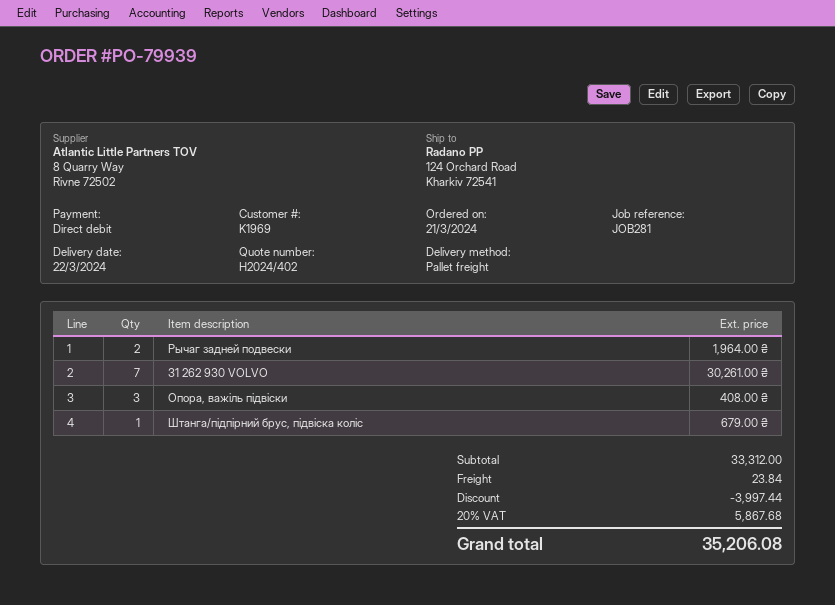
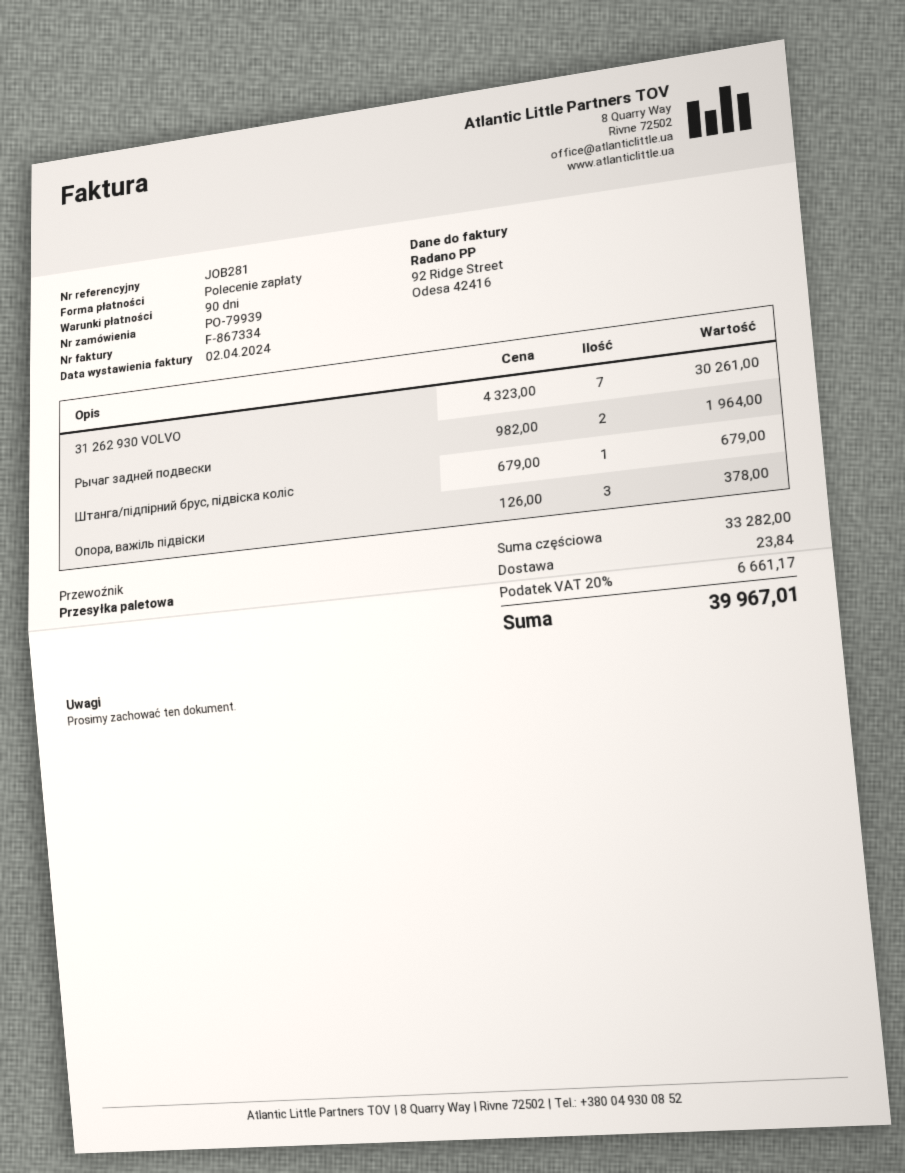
Опора, важіль підвіски: 3 for 408.00 -> 3 for 378.00
subtotal: 33312.00 -> 33282.00
discount: 3997.44 -> none
tax: 20% = 5867.68 -> 20% = 6661.17
total: 35206.08 -> 39967.01

